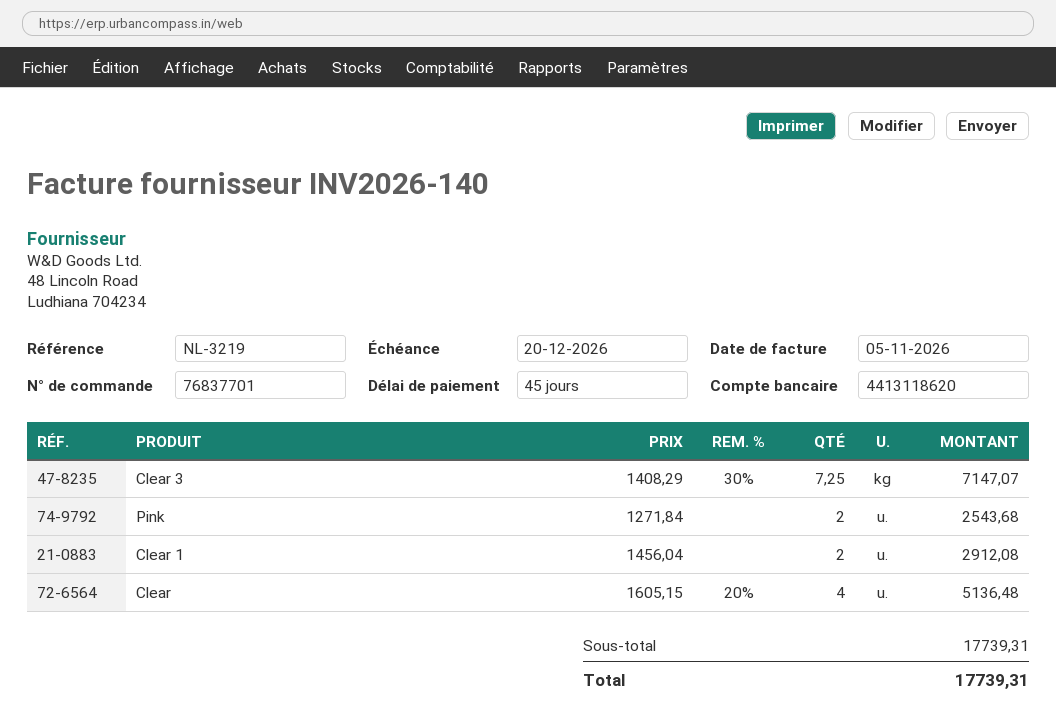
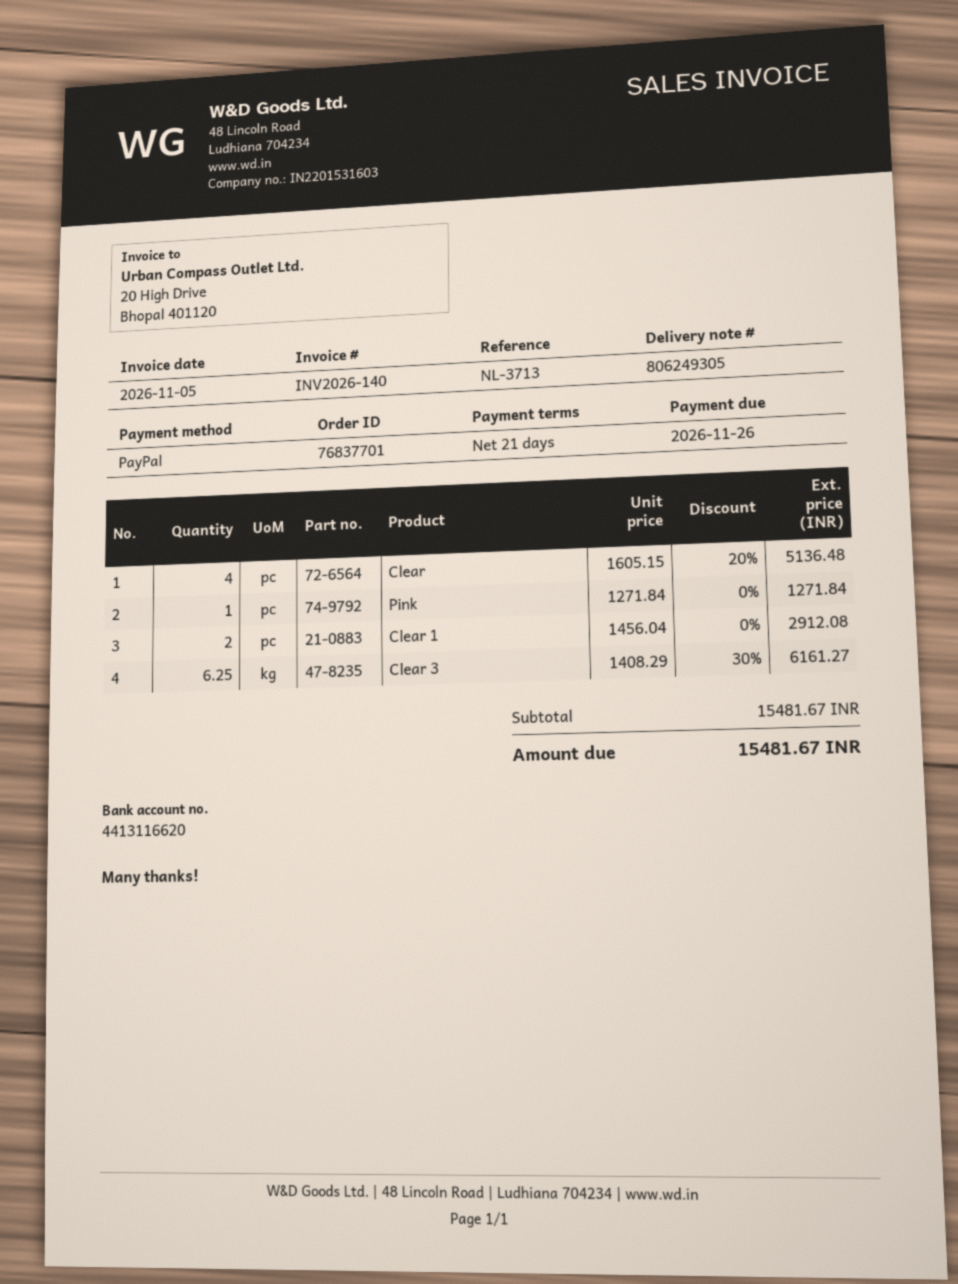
payment terms: 45 days -> 21 days
due date: 2026-12-20 -> 2026-11-26
reference: NL-3219 -> NL-3713
bank account: 4413118620 -> 4413116620
Clear 3: 7.25 x 1408.29 - 30% = 7147.07 -> 6.25 x 1408.29 - 30% = 6161.27
Pink: 2 x 1271.84 = 2543.68 -> 1 x 1271.84 = 1271.84
subtotal: 17739.31 -> 15481.67
total: 17739.31 -> 15481.67

